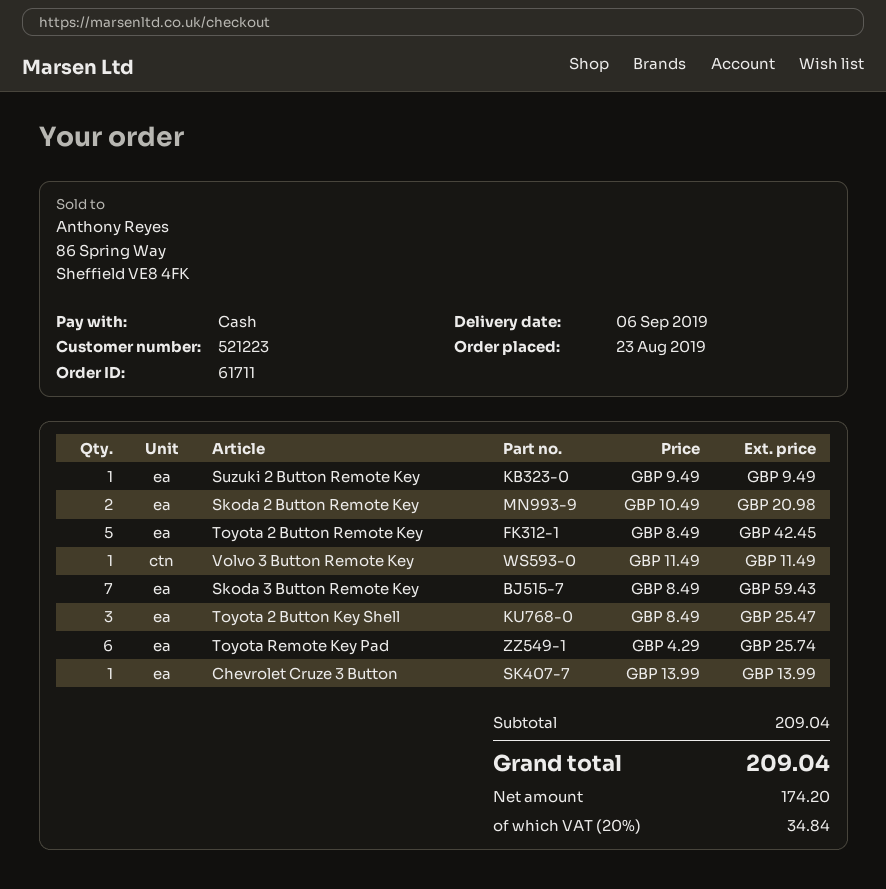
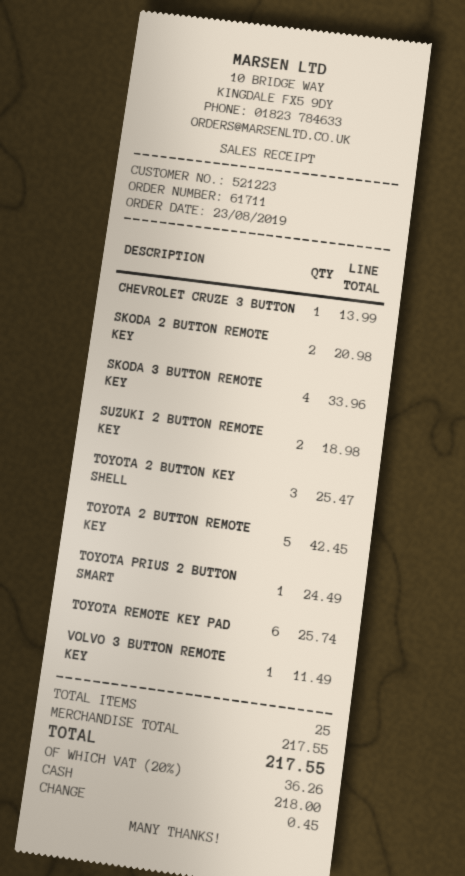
Suzuki 2 Button Remote Key: 1 for 9.49 -> 2 for 18.98
Skoda 3 Button Remote Key: 7 for 59.43 -> 4 for 33.96
TOYOTA PRIUS 2 BUTTON SMART: none -> 1 for 24.49
subtotal: 209.04 -> 217.55
tax: 20% = 34.84 -> 20% = 36.26
total: 209.04 -> 217.55

